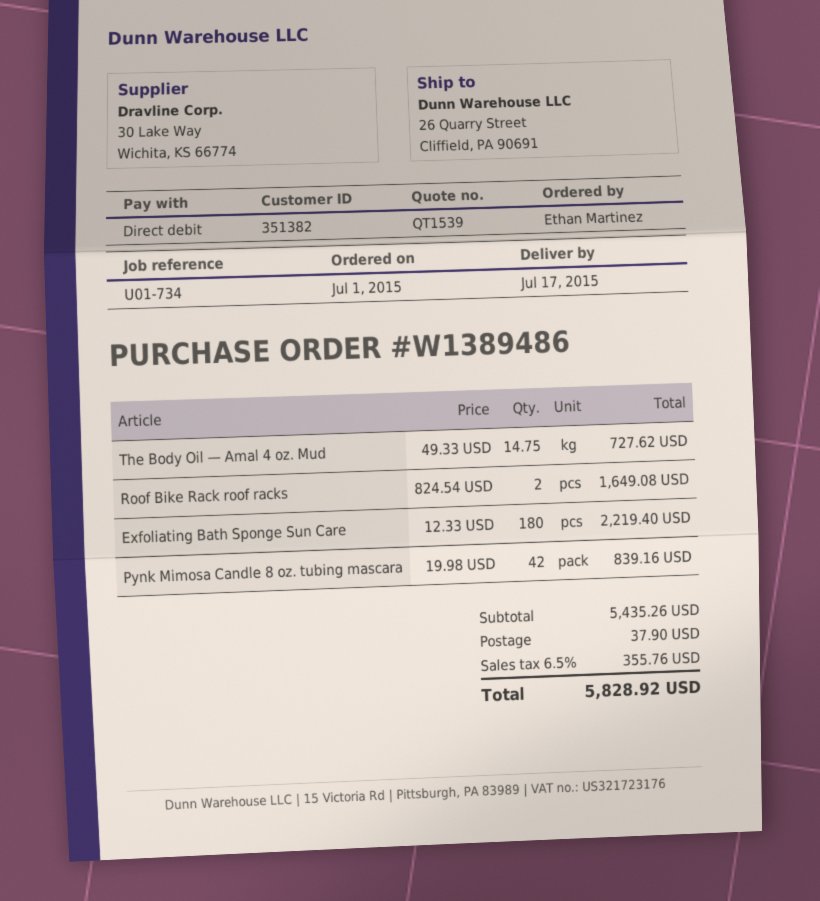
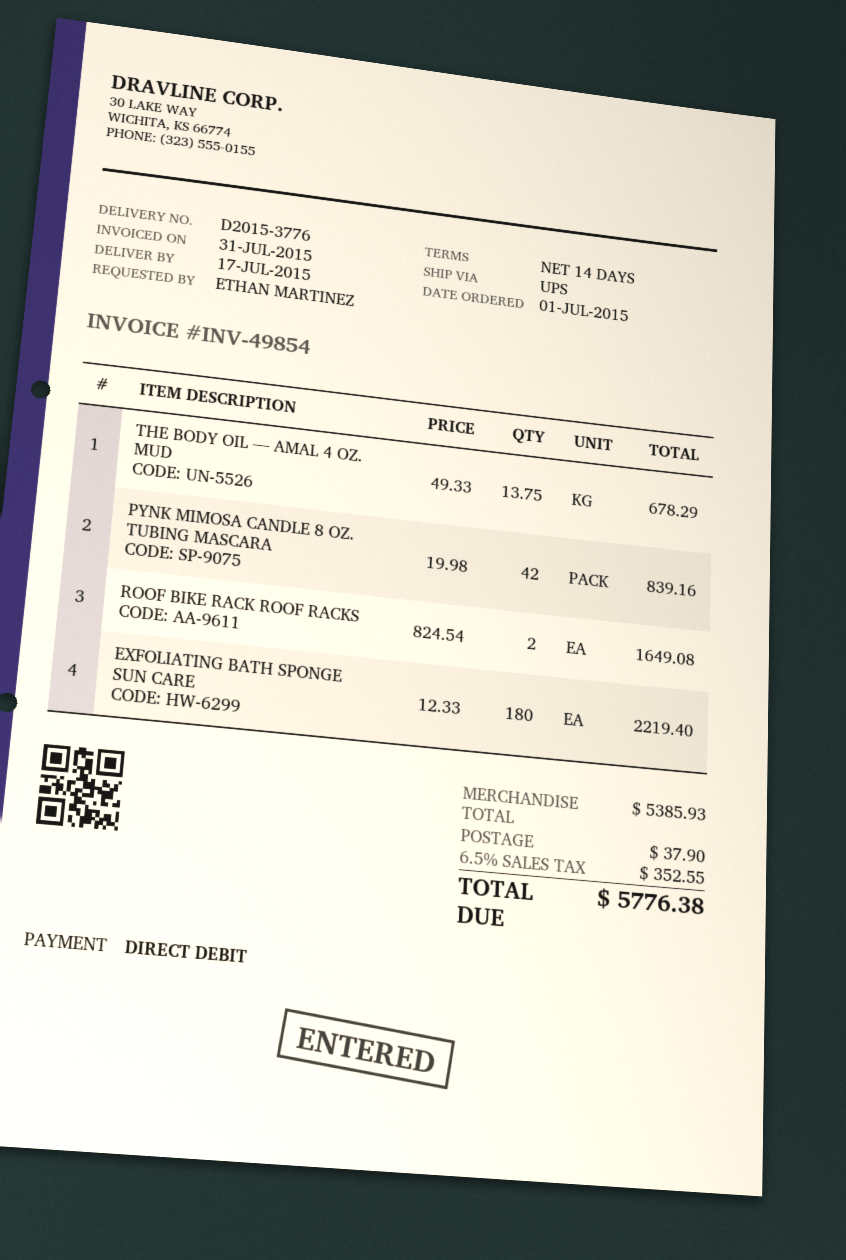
The Body Oil — Amal 4 oz. Mud: 14.75 x 49.33 = 727.62 -> 13.75 x 49.33 = 678.29
subtotal: 5435.26 -> 5385.93
tax: 6.5% = 355.76 -> 6.5% = 352.55
total: 5828.92 -> 5776.38

